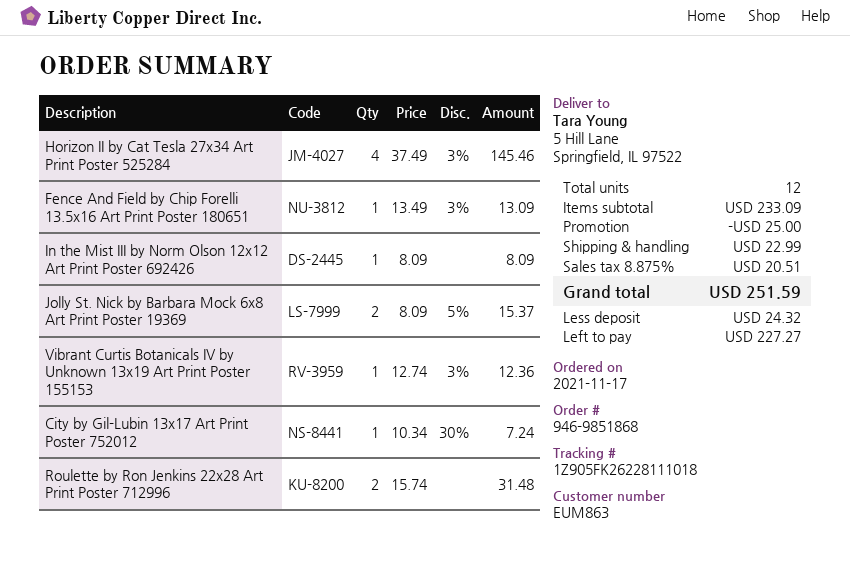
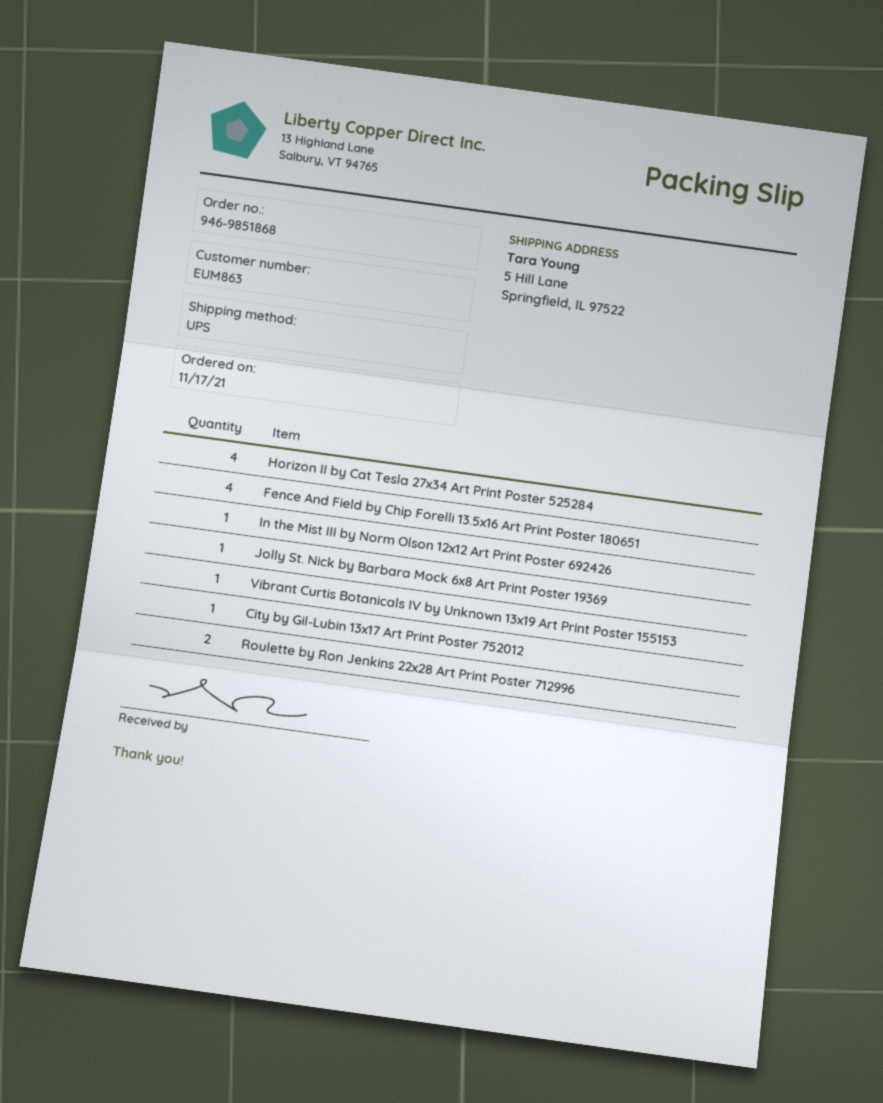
Fence And Field by Chip Forelli 13.5x16 Art Print Poster 180651: 1 -> 4
Jolly St. Nick by Barbara Mock 6x8 Art Print Poster 19369: 2 -> 1

